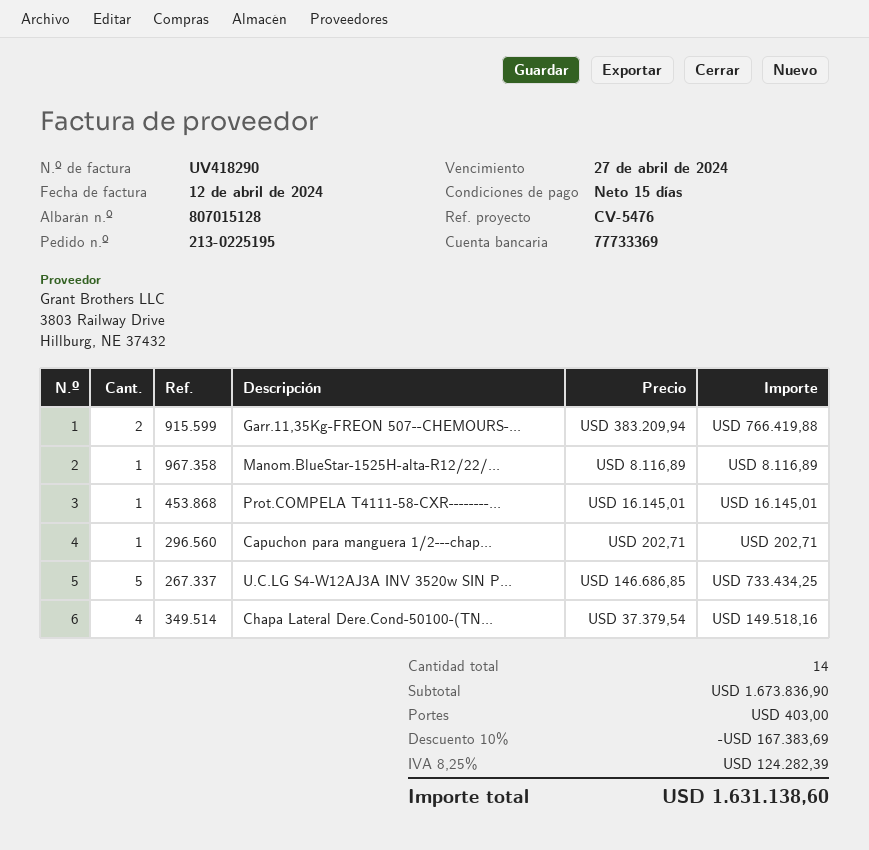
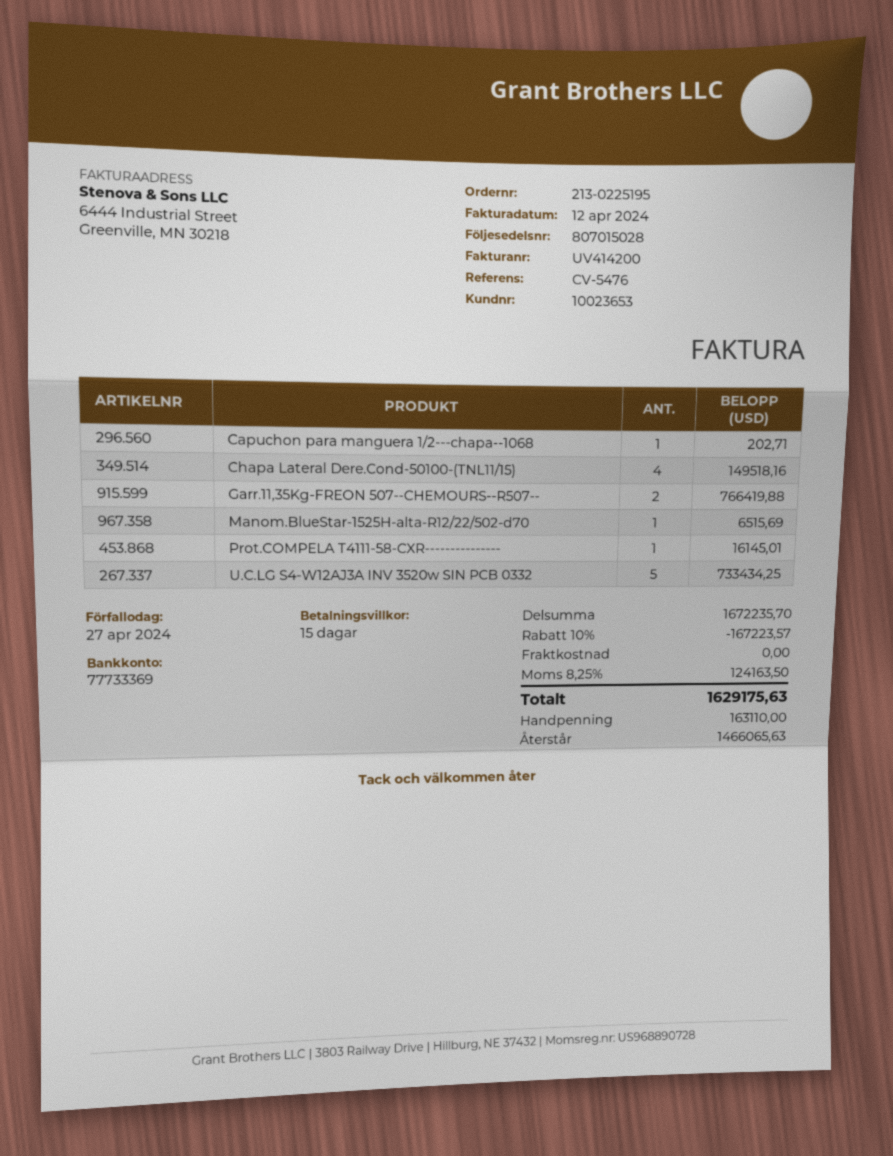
delivery note number: 807015128 -> 807015028
invoice number: UV418290 -> UV414200
Manom.BlueStar-1525H-alta-R12/22/...: 1 for 8116.89 -> 1 for 6515.69
subtotal: 1673836.90 -> 1672235.70
discount: 10% = 167383.69 -> 10% = 167223.57
shipping: 403.00 -> 0.00
tax: 8.25% = 124282.39 -> 8.25% = 124163.50
total: 1631138.60 -> 1629175.63

